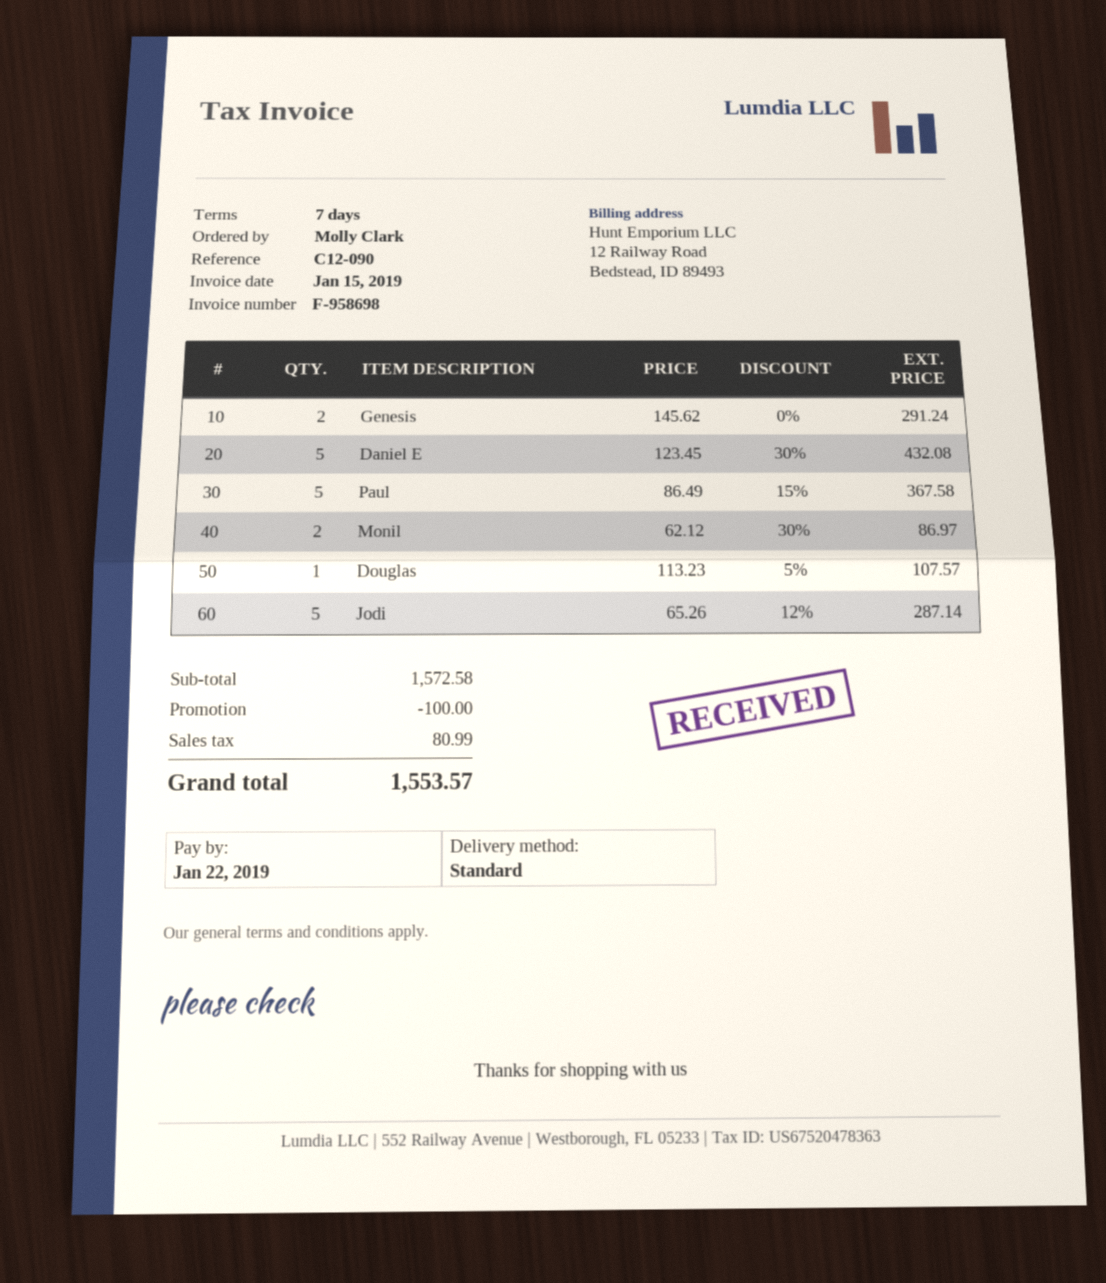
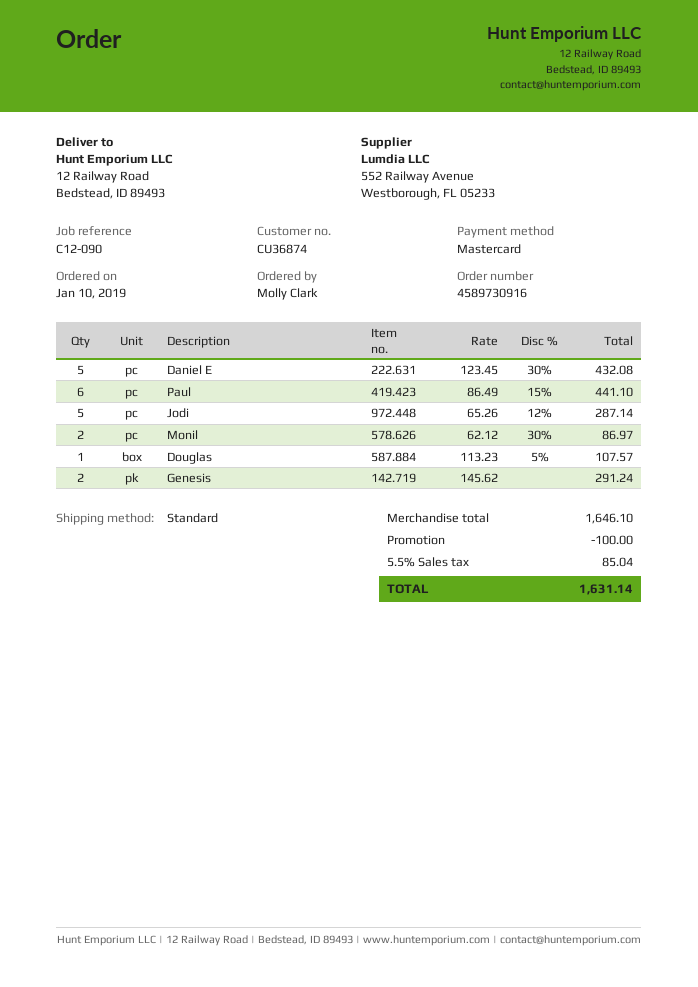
Paul: 5 x 86.49 - 15% = 367.58 -> 6 x 86.49 - 15% = 441.10
subtotal: 1572.58 -> 1646.10
tax: 80.99 -> 85.04
total: 1553.57 -> 1631.14

